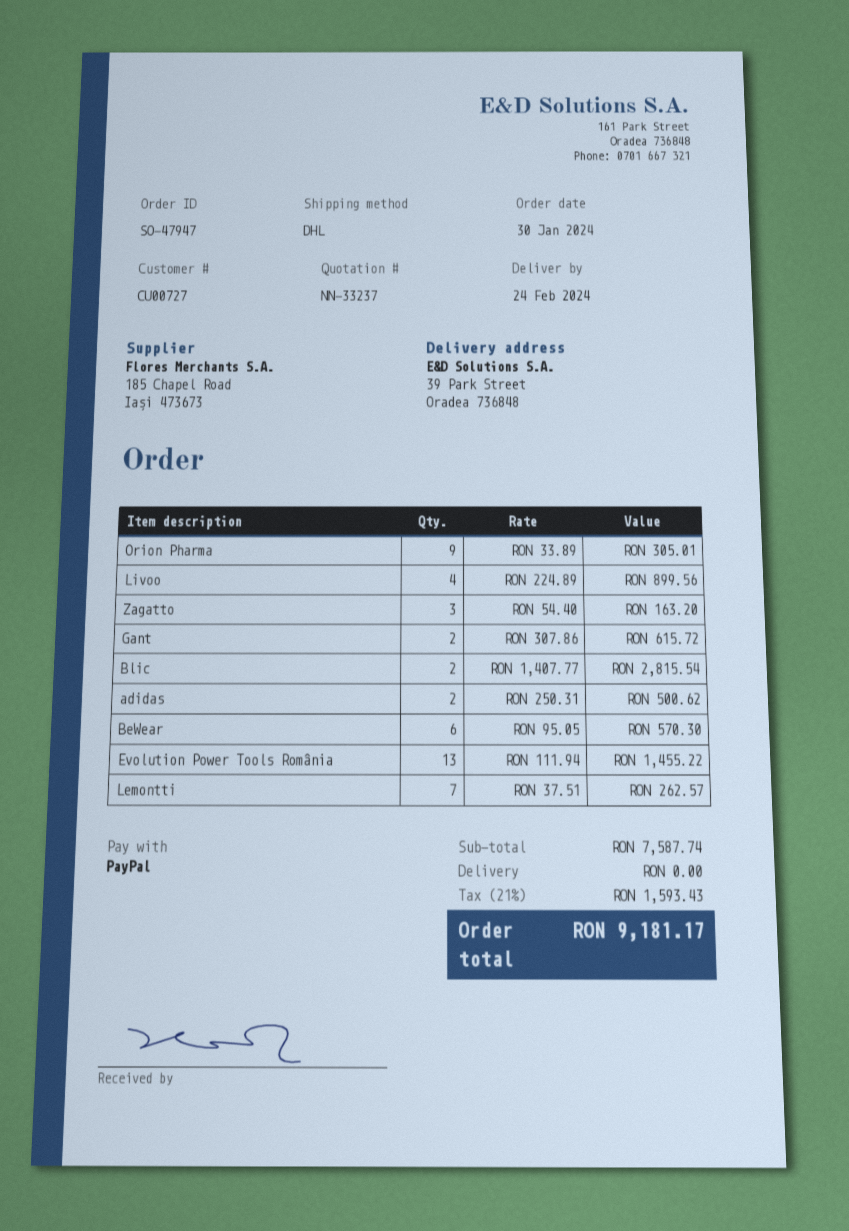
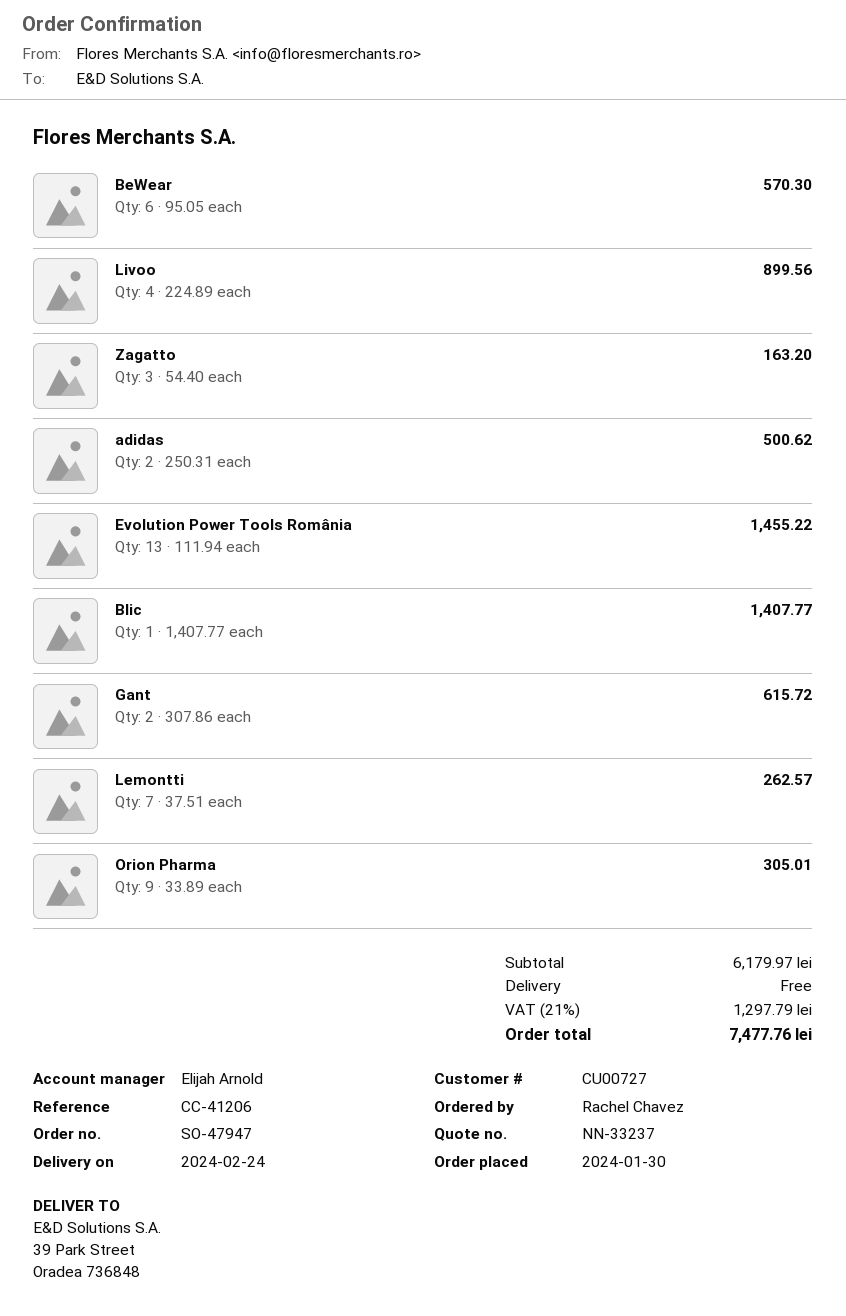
Blic: 2 x 1407.77 = 2815.54 -> 1 x 1407.77 = 1407.77
subtotal: 7587.74 -> 6179.97
tax: 21% = 1593.43 -> 21% = 1297.79
total: 9181.17 -> 7477.76

